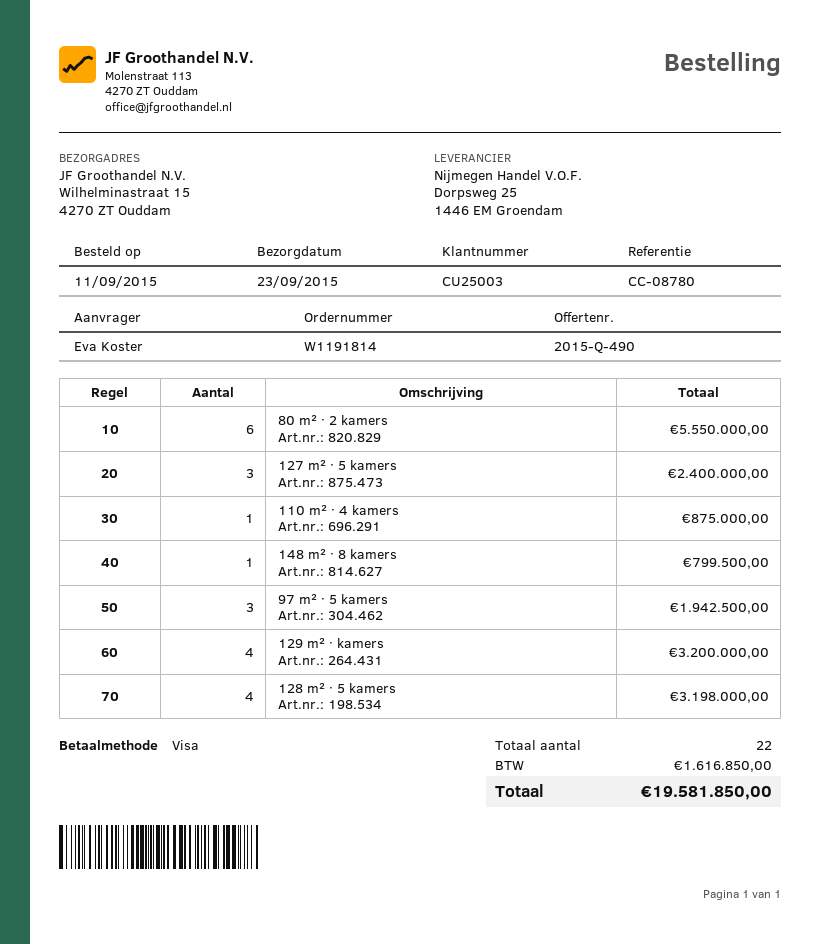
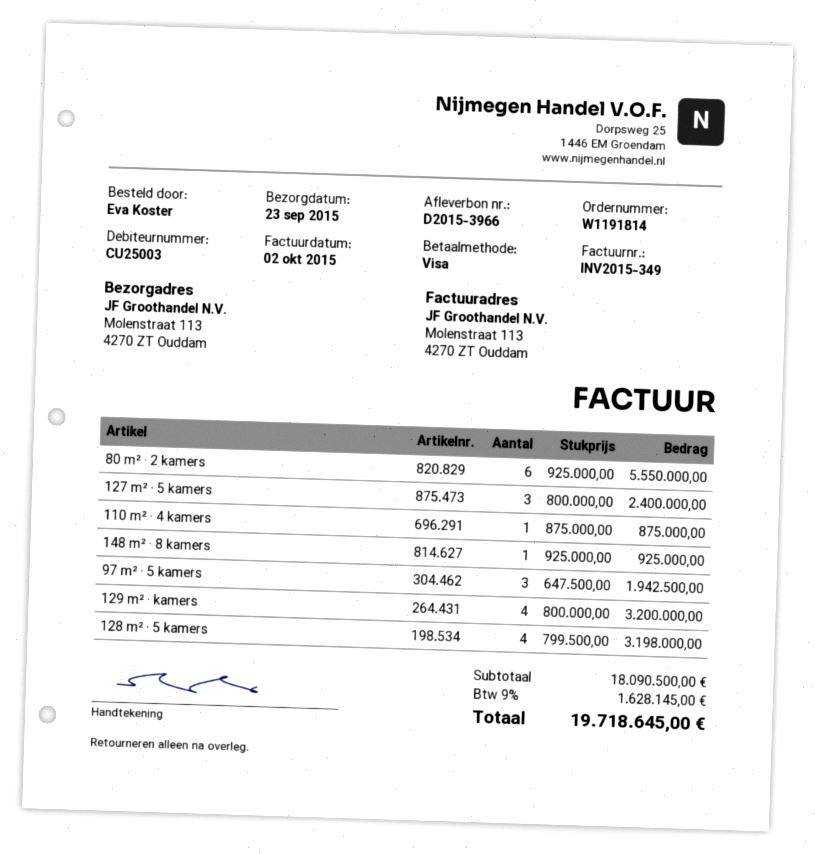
ship to: Wilhelminastraat 15, 4270 ZT Ouddam -> Molenstraat 113, 4270 ZT Ouddam
148 m² · 8 kamers: 1 for 799500.00 -> 1 for 925000.00
tax: 1616850.00 -> 1628145.00
total: 19581850.00 -> 19718645.00

